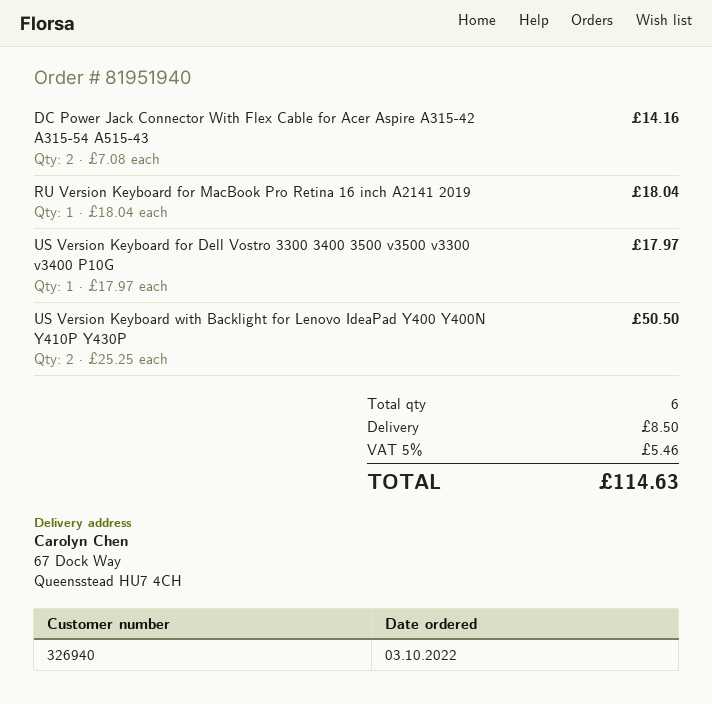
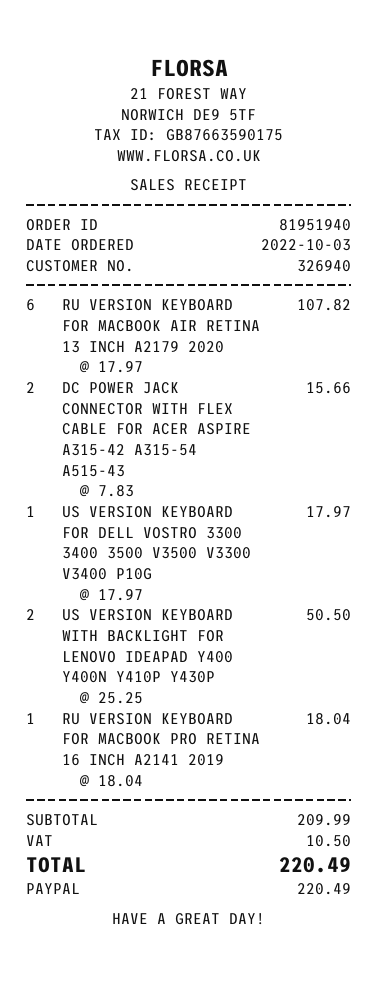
DC Power Jack Connector With Flex Cable for Acer Aspire A315-42 A315-54 A515-43: 2 x 7.08 = 14.16 -> 2 x 7.83 = 15.66
RU VERSION KEYBOARD FOR MACBOOK AIR RETINA 13 INCH A2179 2020: none -> 6 x 17.97 = 107.82
shipping: 8.50 -> none
tax: 5.46 -> 10.50
total: 114.63 -> 220.49

